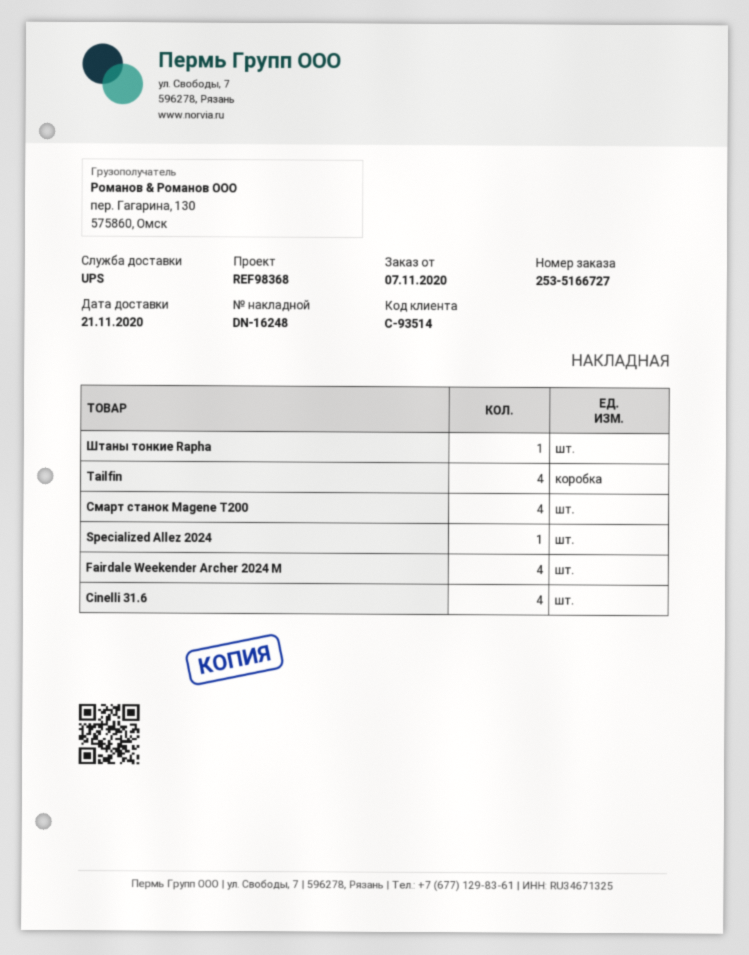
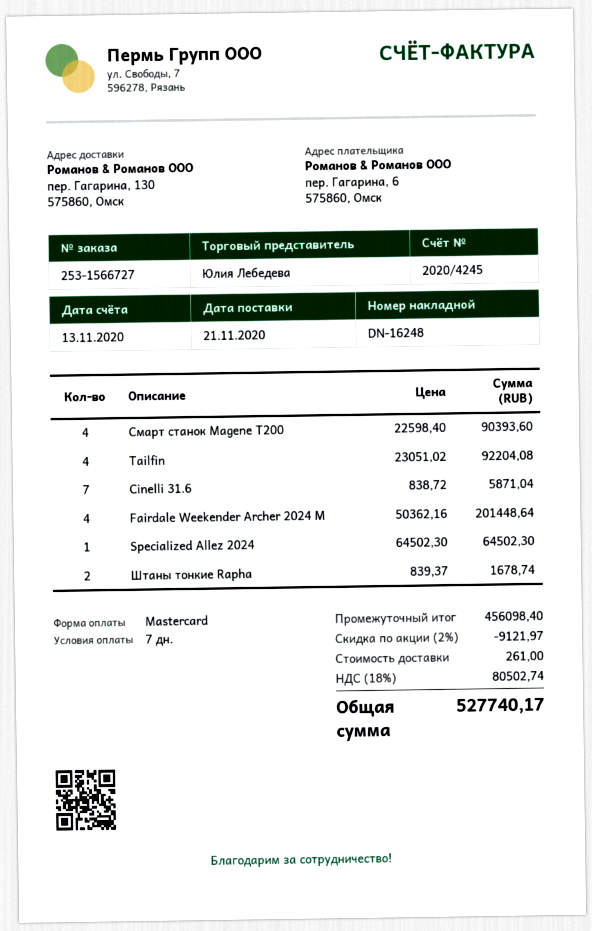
order number: 253-5166727 -> 253-1566727
Штаны тонкие Rapha: 1 -> 2
Cinelli 31.6: 4 -> 7

